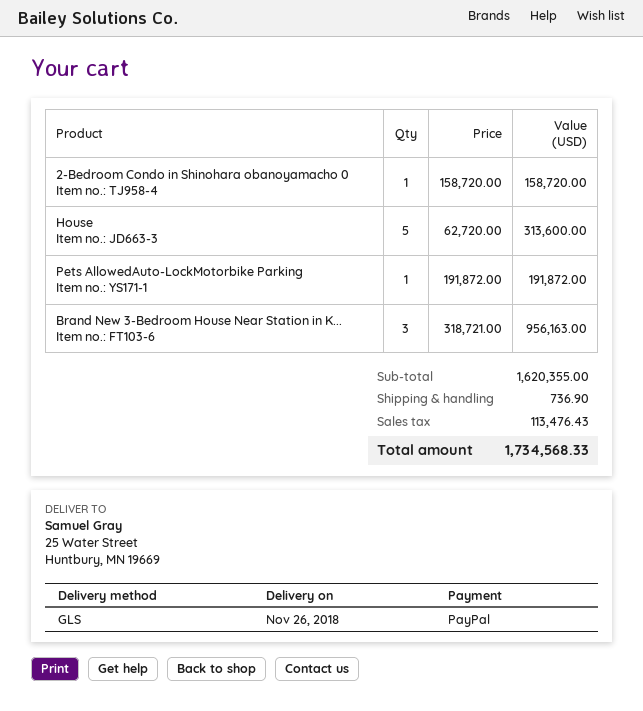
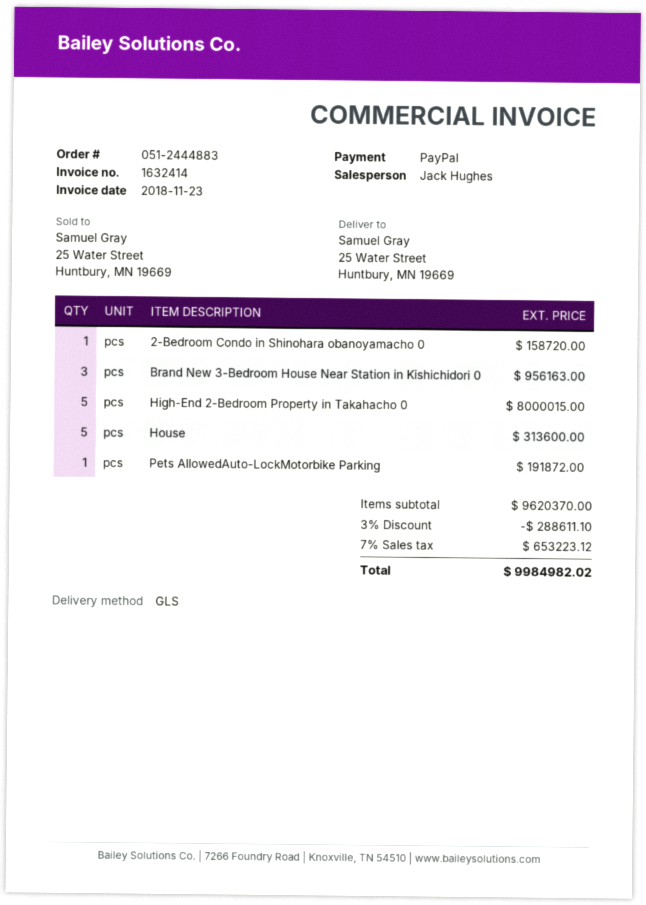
High-End 2-Bedroom Property in Takahacho 0: none -> 5 for 8000015.00
subtotal: 1620355.00 -> 9620370.00
discount: none -> 3% = 288611.10
shipping: 736.90 -> none
tax: 113476.43 -> 653223.12
total: 1734568.33 -> 9984982.02

